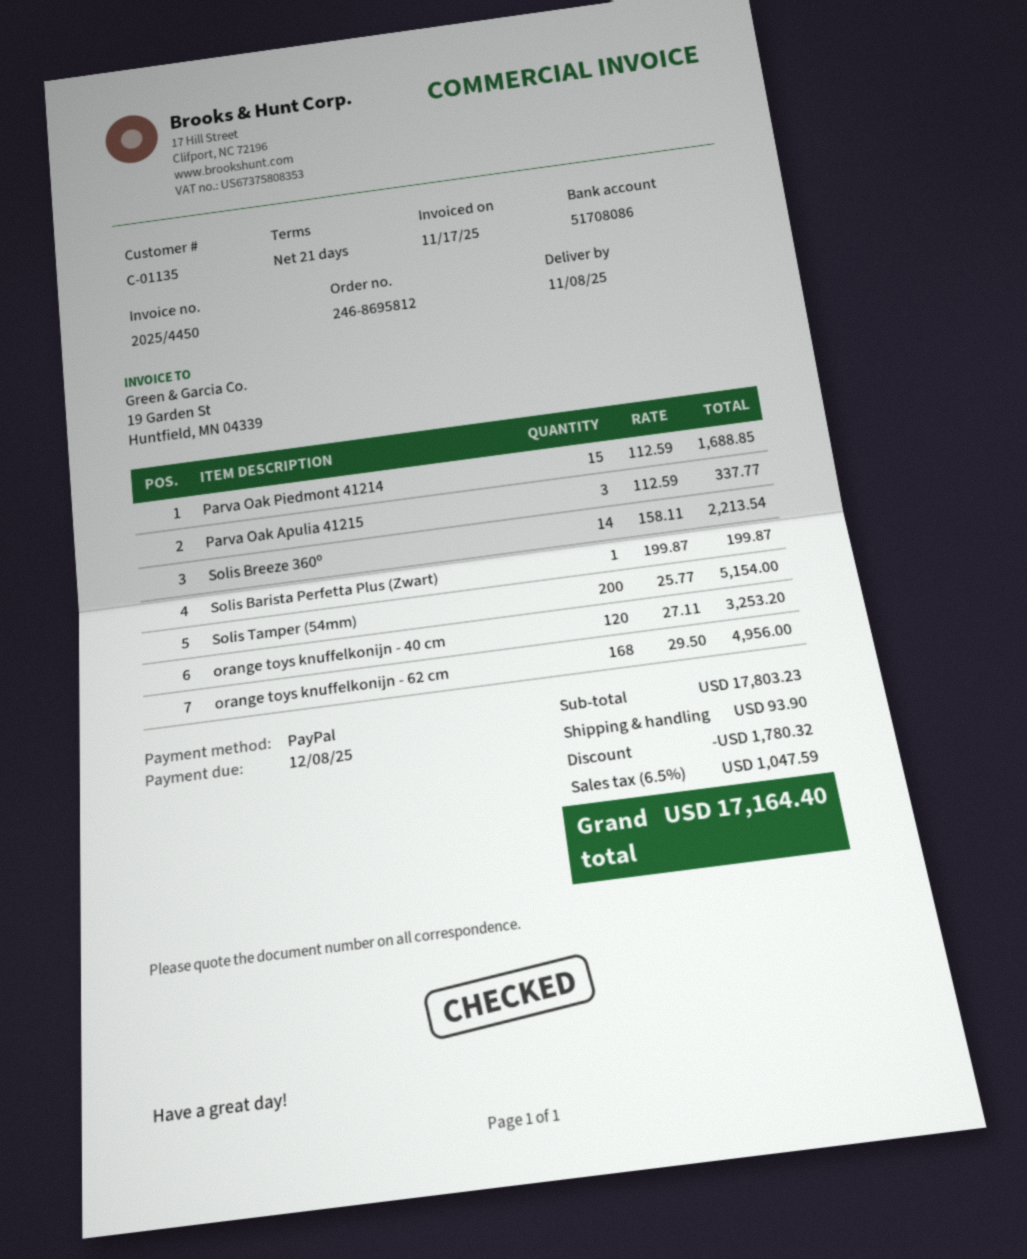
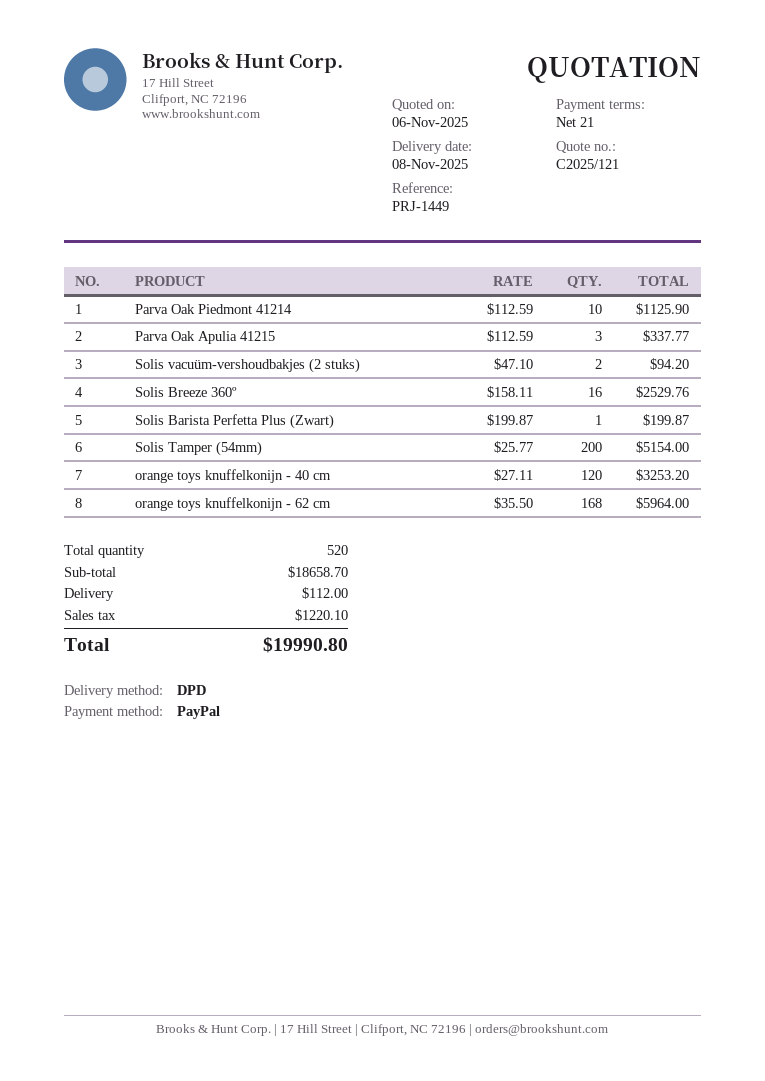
Parva Oak Piedmont 41214: 15 x 112.59 = 1688.85 -> 10 x 112.59 = 1125.90
Solis Breeze 360º: 14 x 158.11 = 2213.54 -> 16 x 158.11 = 2529.76
orange toys knuffelkonijn - 62 cm: 168 x 29.50 = 4956.00 -> 168 x 35.50 = 5964.00
Solis vacuüm-vershoudbakjes (2 stuks): none -> 2 x 47.10 = 94.20
subtotal: 17803.23 -> 18658.70
discount: 1780.32 -> none
shipping: 93.90 -> 112.00
tax: 1047.59 -> 1220.10
total: 17164.40 -> 19990.80

